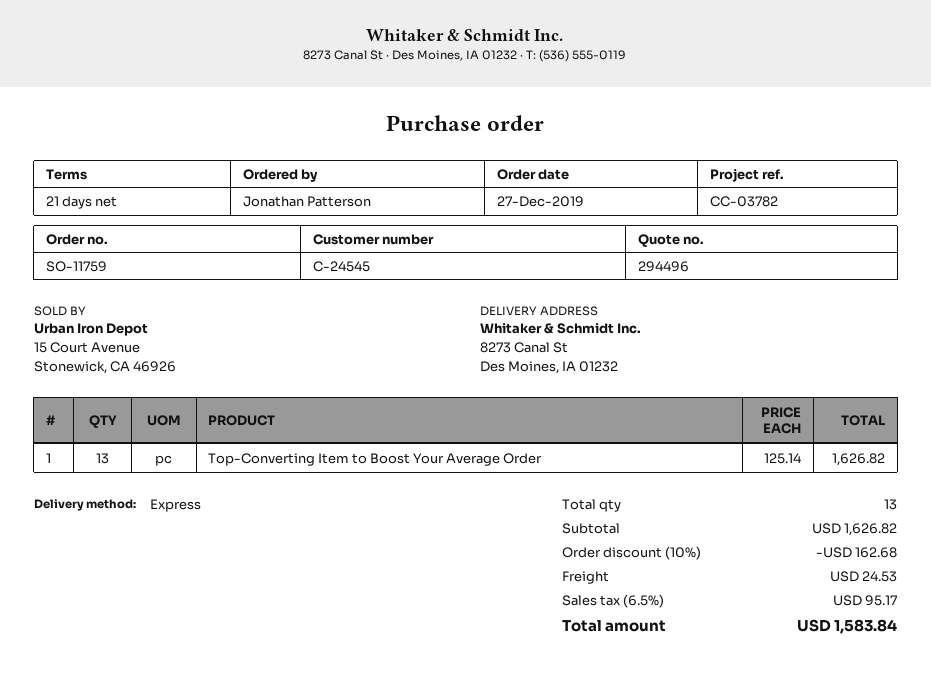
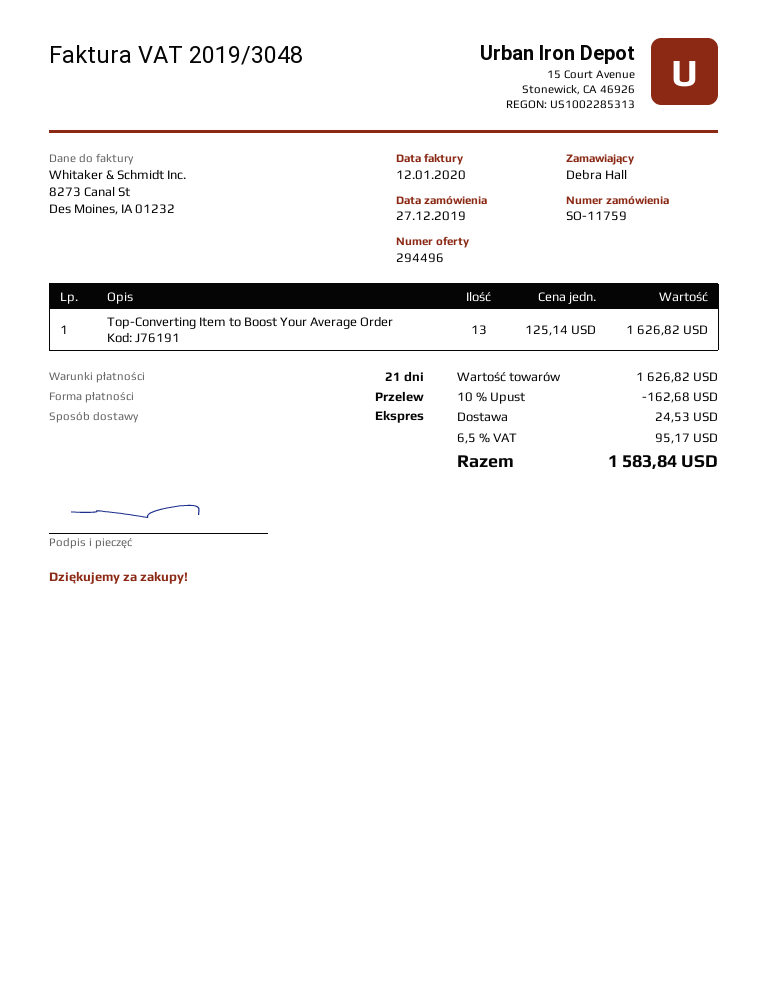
ordered by: Jonathan Patterson -> Debra Hall

